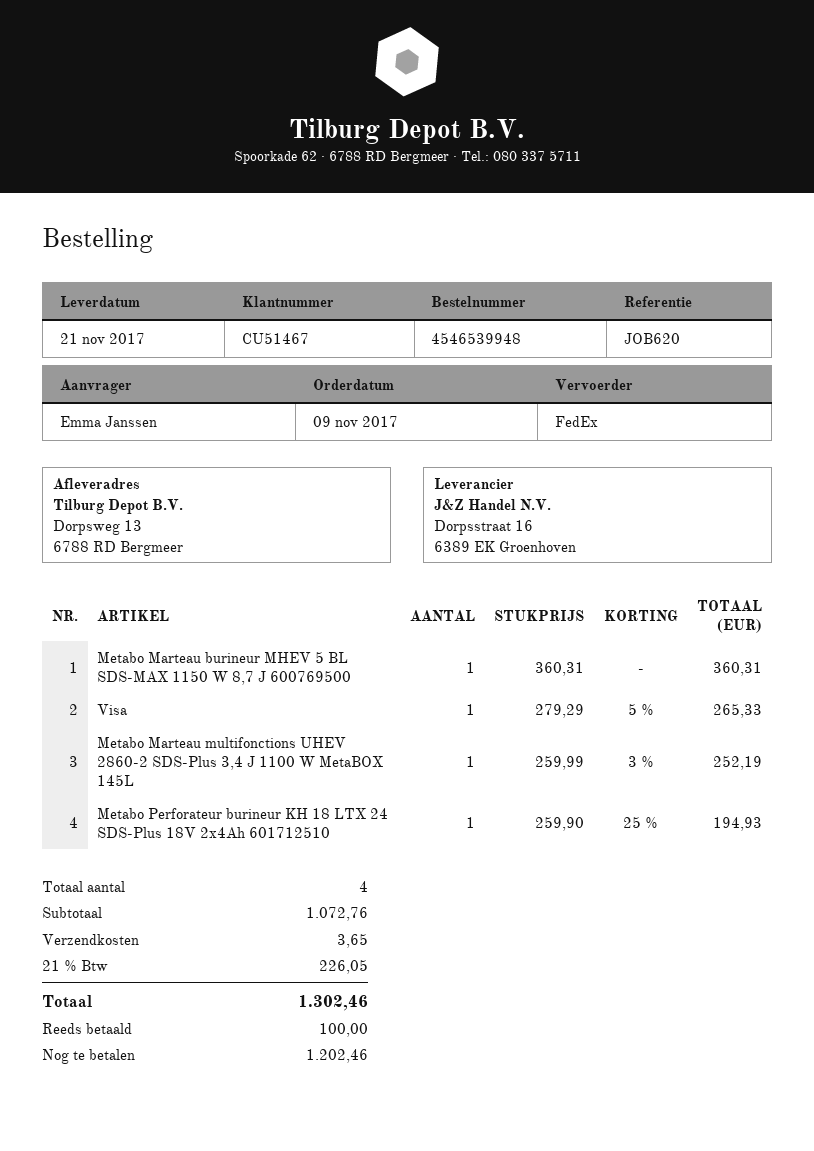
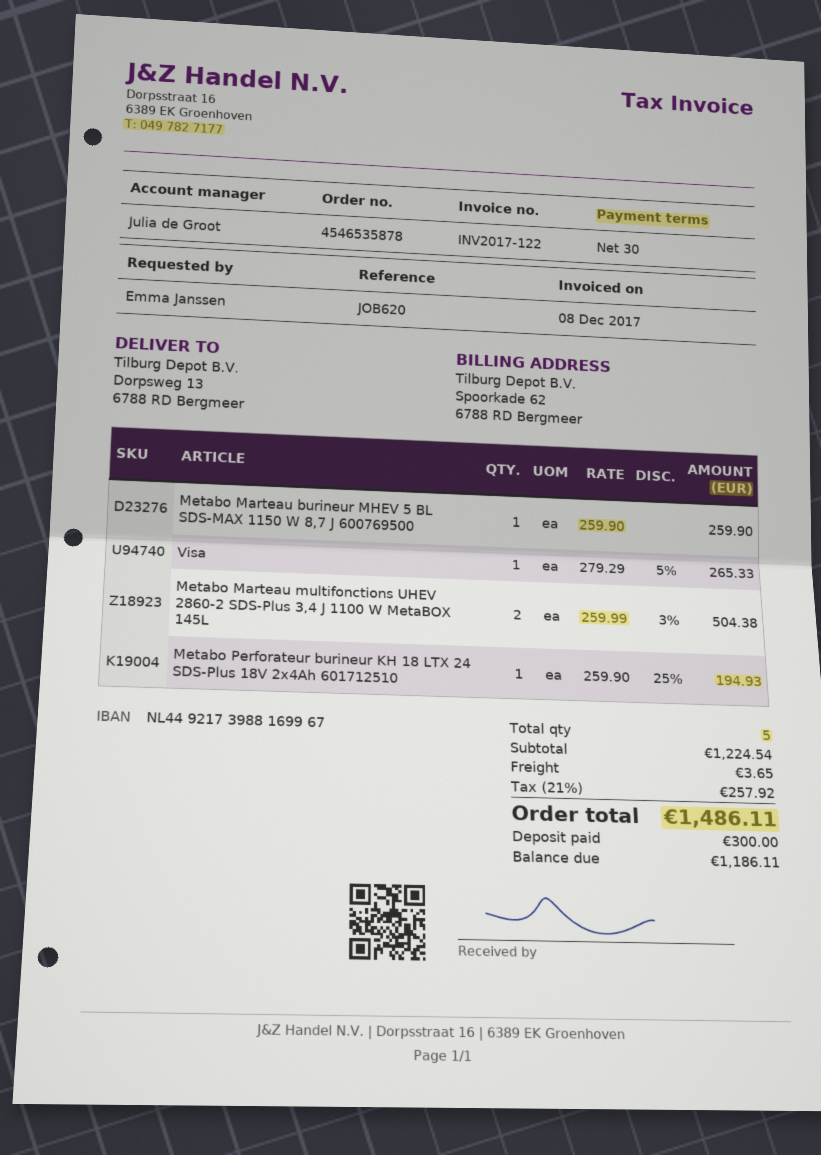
order number: 4546539948 -> 4546535878
Metabo Marteau burineur MHEV 5 BL SDS‑MAX 1150 W 8,7 J 600769500: 1 x 360.31 = 360.31 -> 1 x 259.90 = 259.90
Metabo Marteau multifonctions UHEV 2860-2 SDS-Plus 3,4 J 1100 W MetaBOX 145L: 1 x 259.99 - 3% = 252.19 -> 2 x 259.99 - 3% = 504.38
total quantity: 4 -> 5
subtotal: 1072.76 -> 1224.54
tax: 21% = 226.05 -> 21% = 257.92
total: 1302.46 -> 1486.11
deposit: 100.00 -> 300.00
balance: 1202.46 -> 1186.11

